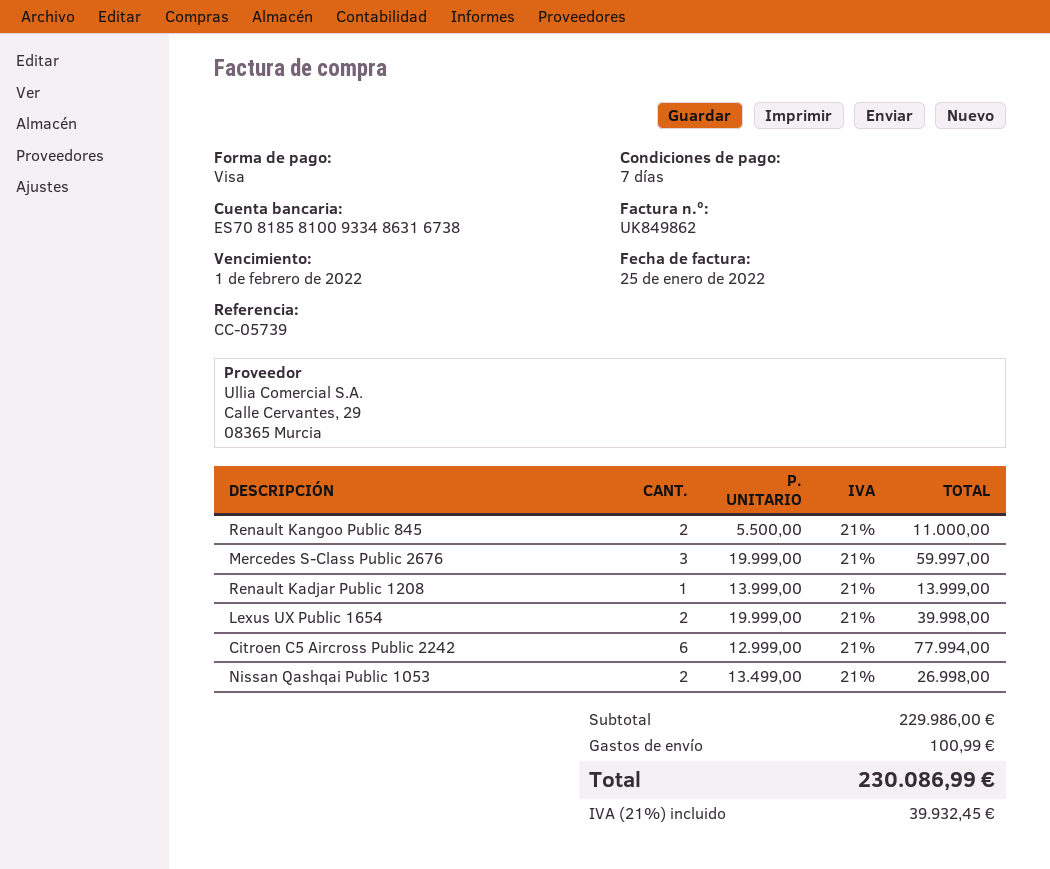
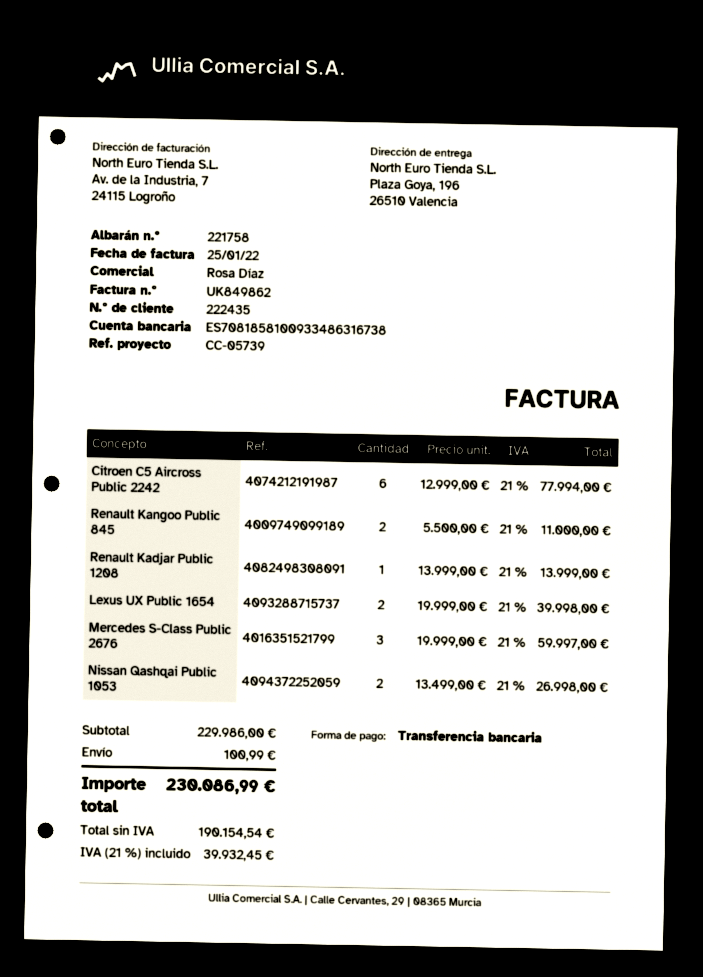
payment method: Visa -> bank transfer

